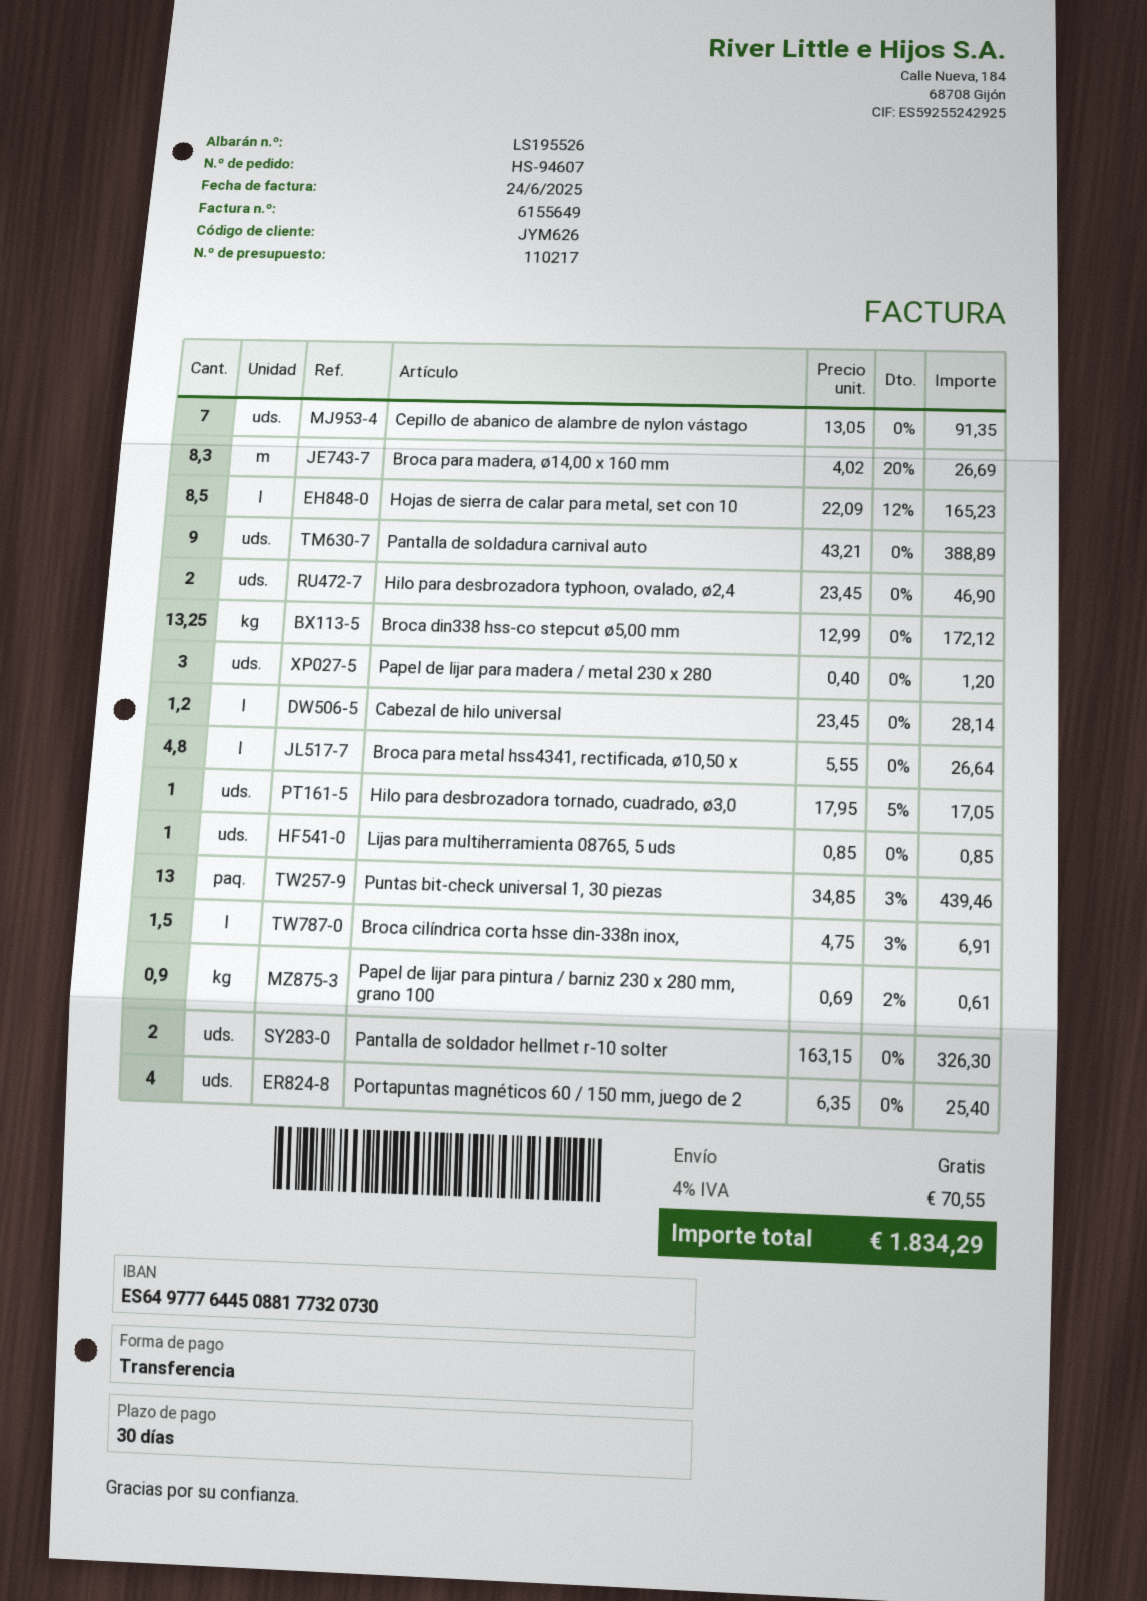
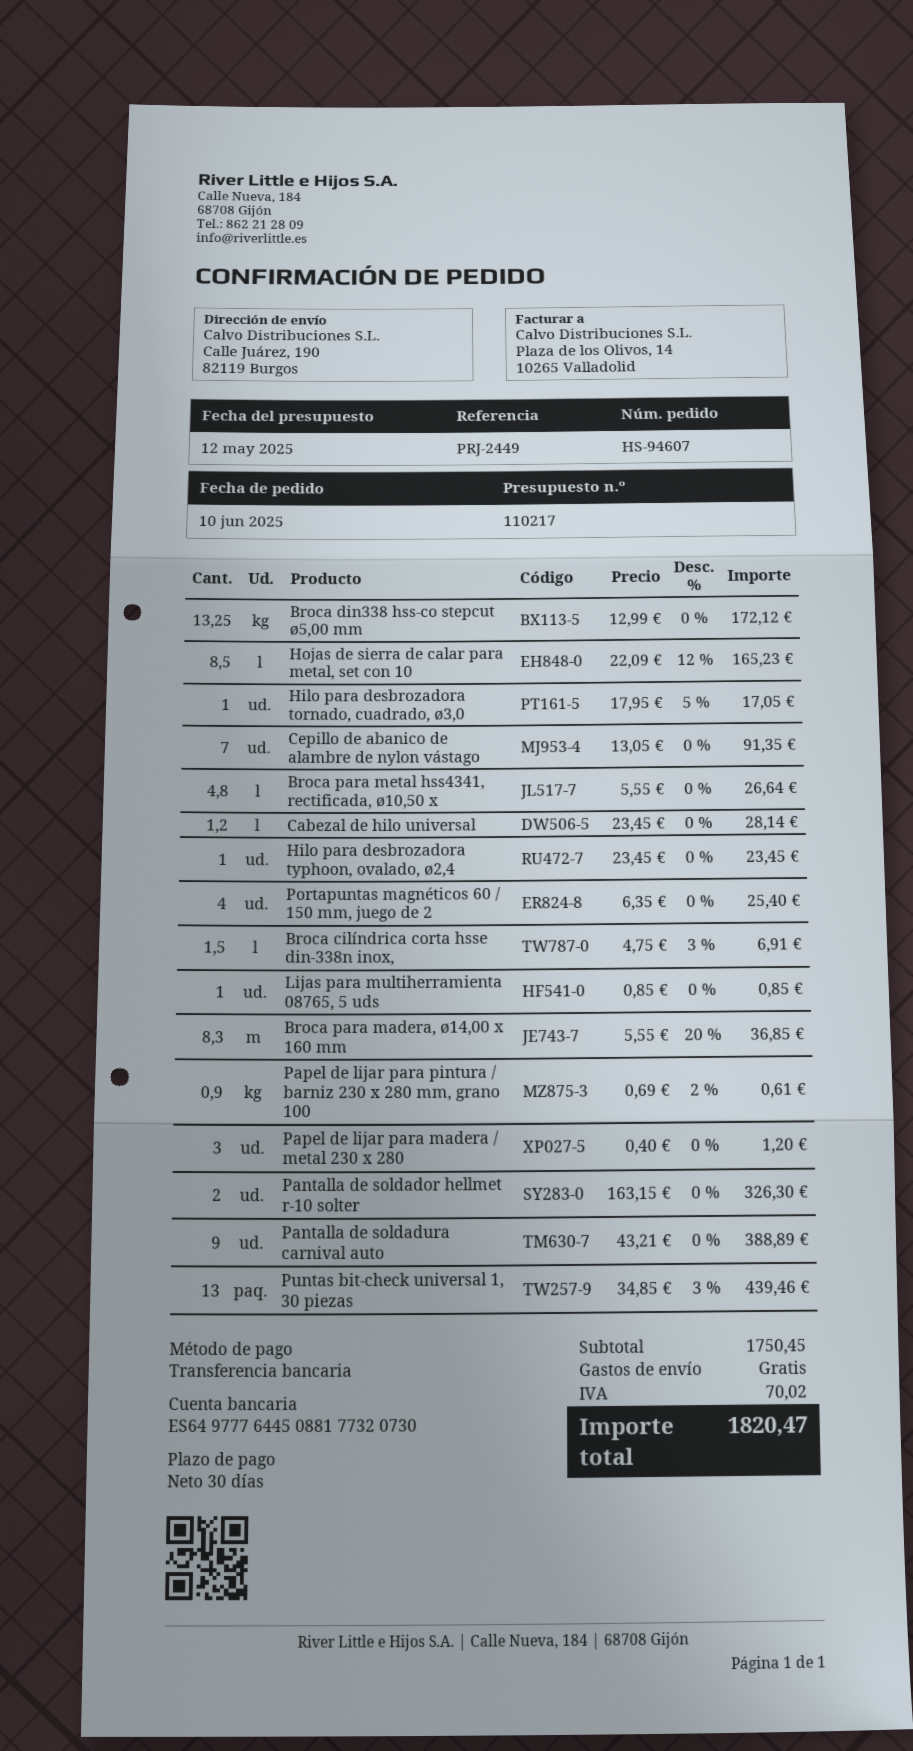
Broca para madera, ø14,00 x 160 mm: 8.3 x 4.02 - 20% = 26.69 -> 8.3 x 5.55 - 20% = 36.85
Hilo para desbrozadora typhoon, ovalado, ø2,4: 2 x 23.45 = 46.90 -> 1 x 23.45 = 23.45
tax: 70.55 -> 70.02
total: 1834.29 -> 1820.47

